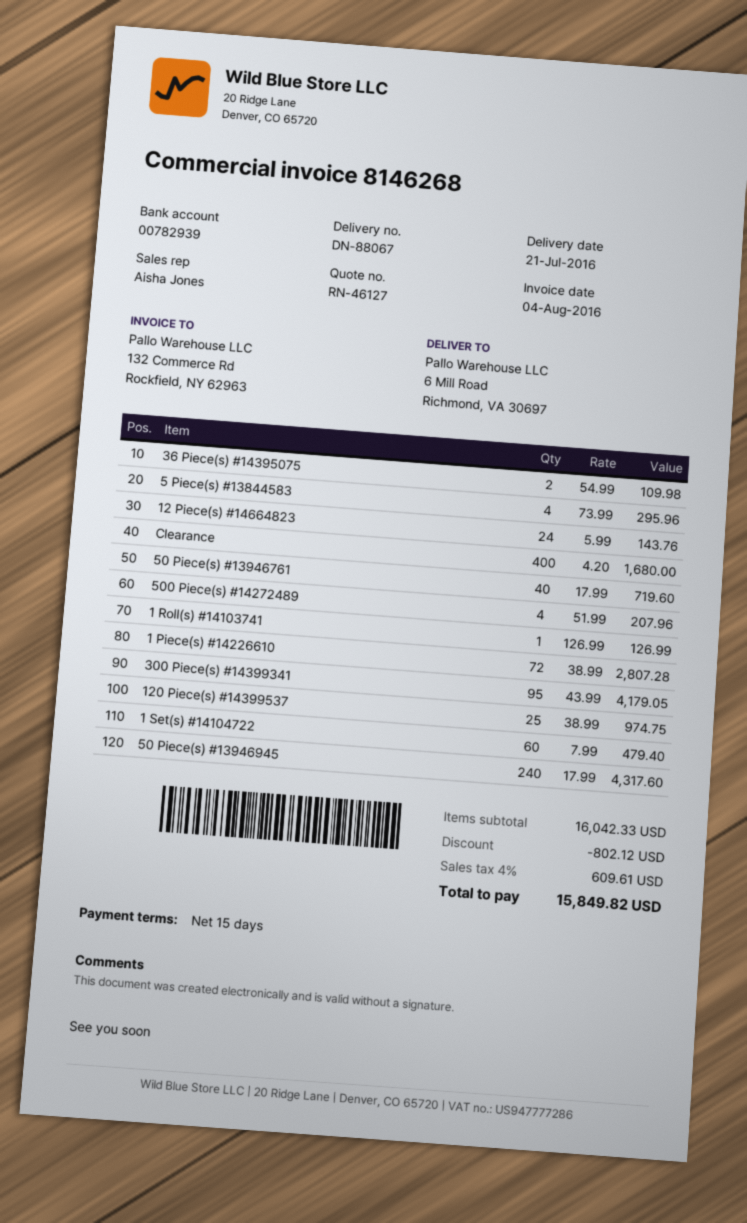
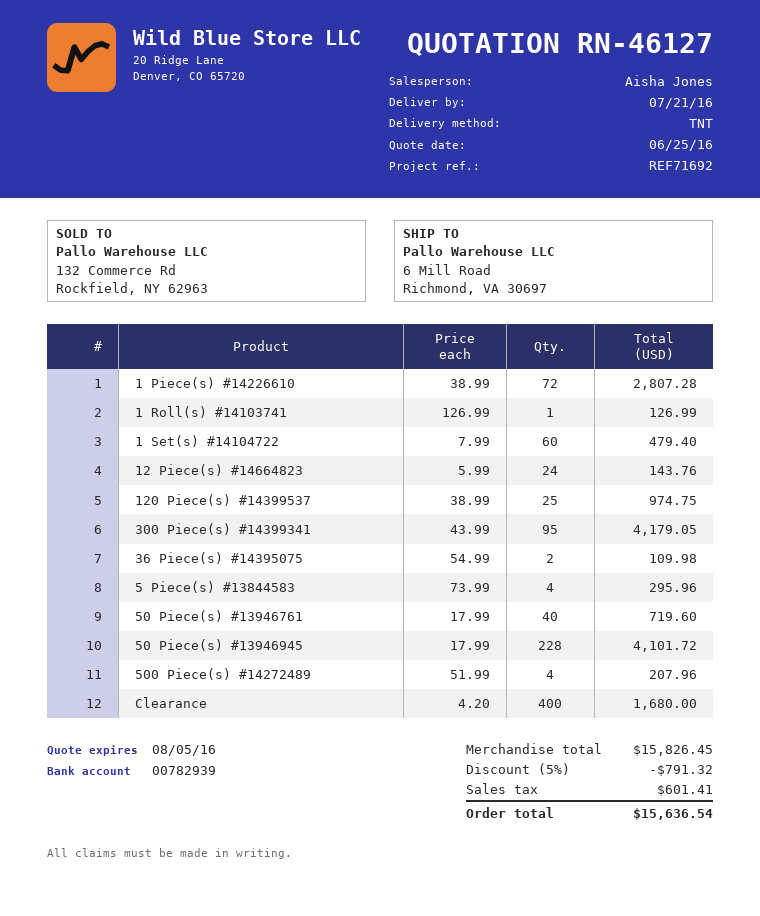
50 Piece(s) #13946945: 240 x 17.99 = 4317.60 -> 228 x 17.99 = 4101.72
subtotal: 16042.33 -> 15826.45
discount: 802.12 -> 791.32
tax: 609.61 -> 601.41
total: 15849.82 -> 15636.54

